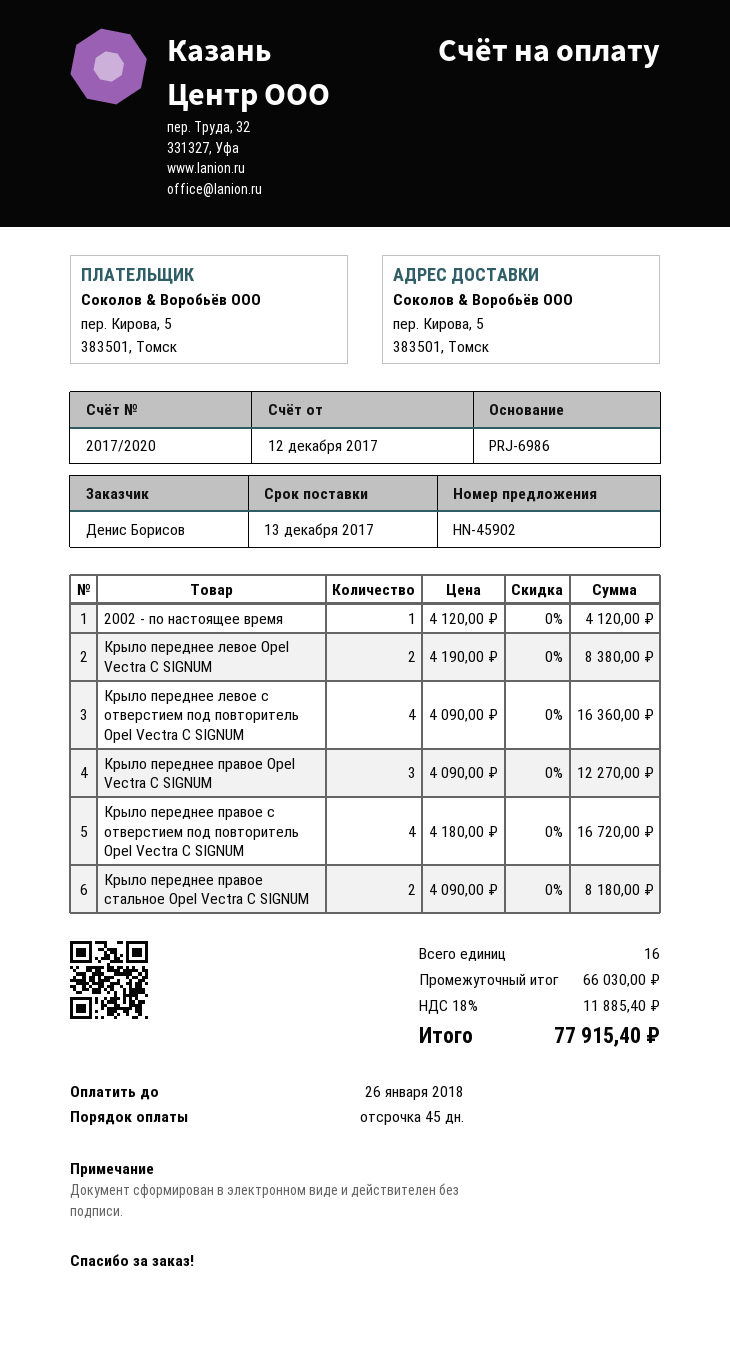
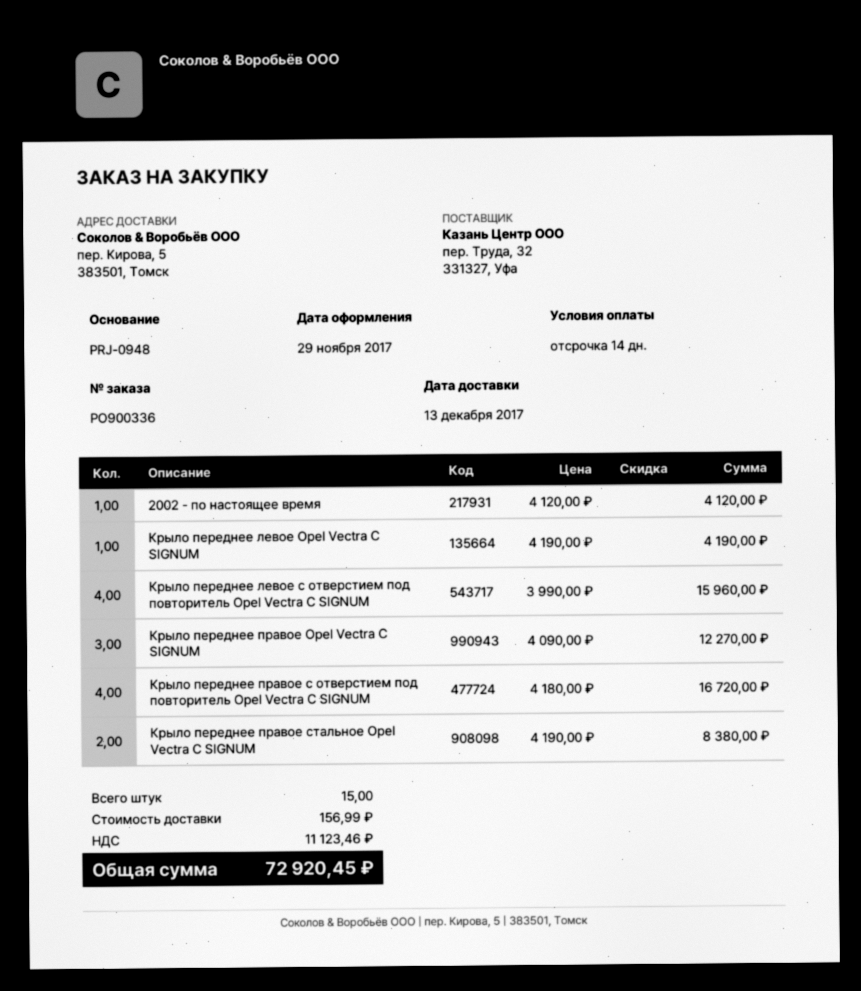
payment terms: 45 days -> 14 days
reference: PRJ-6986 -> PRJ-0948
Крыло переднее левое Opel Vectra С SIGNUM: 2 x 4190.00 = 8380.00 -> 1 x 4190.00 = 4190.00
Крыло переднее левое с отверстием под повторитель Opel Vectra С SIGNUM: 4 x 4090.00 = 16360.00 -> 4 x 3990.00 = 15960.00
Крыло переднее правое стальное Opel Vectra С SIGNUM: 2 x 4090.00 = 8180.00 -> 2 x 4190.00 = 8380.00
total quantity: 16 -> 15
shipping: none -> 156.99
tax: 11885.40 -> 11123.46
total: 77915.40 -> 72920.45

